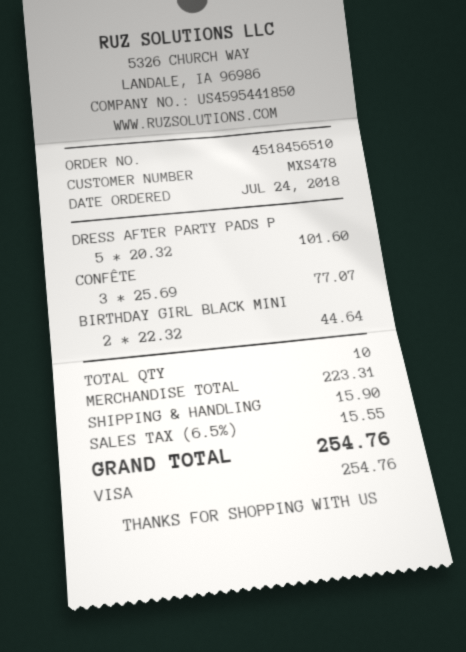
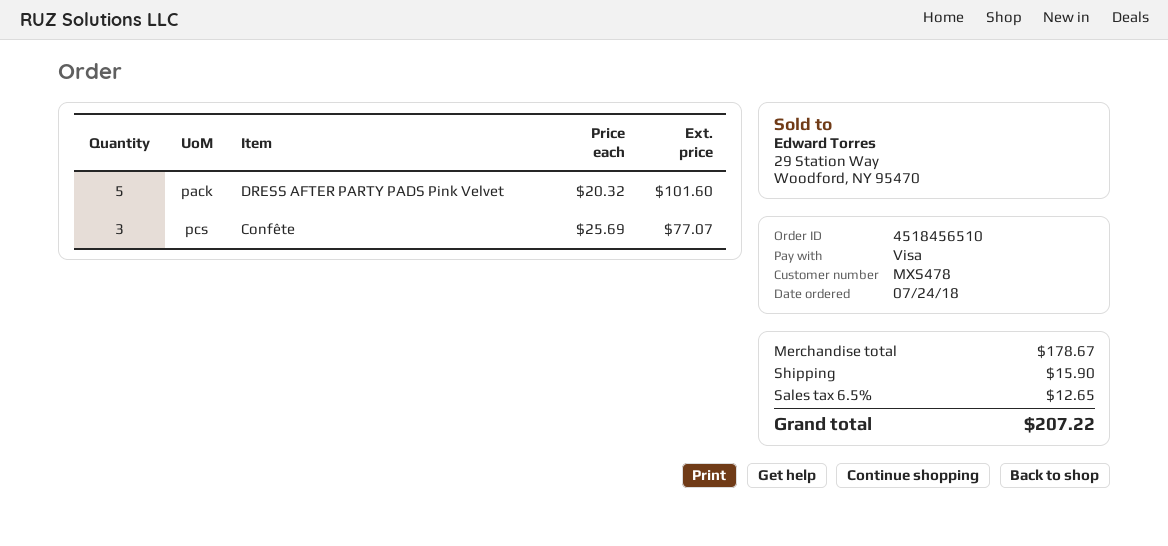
BIRTHDAY GIRL BLACK MINI: 2 x 22.32 = 44.64 -> none
subtotal: 223.31 -> 178.67
tax: 6.5% = 15.55 -> 6.5% = 12.65
total: 254.76 -> 207.22

